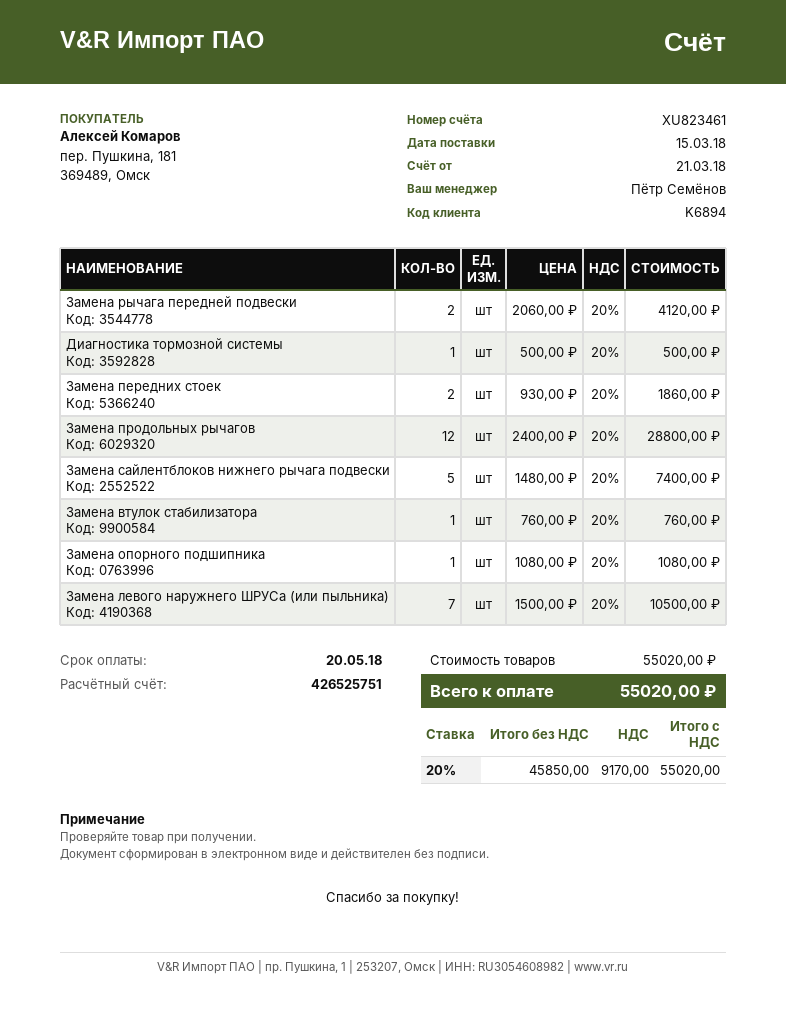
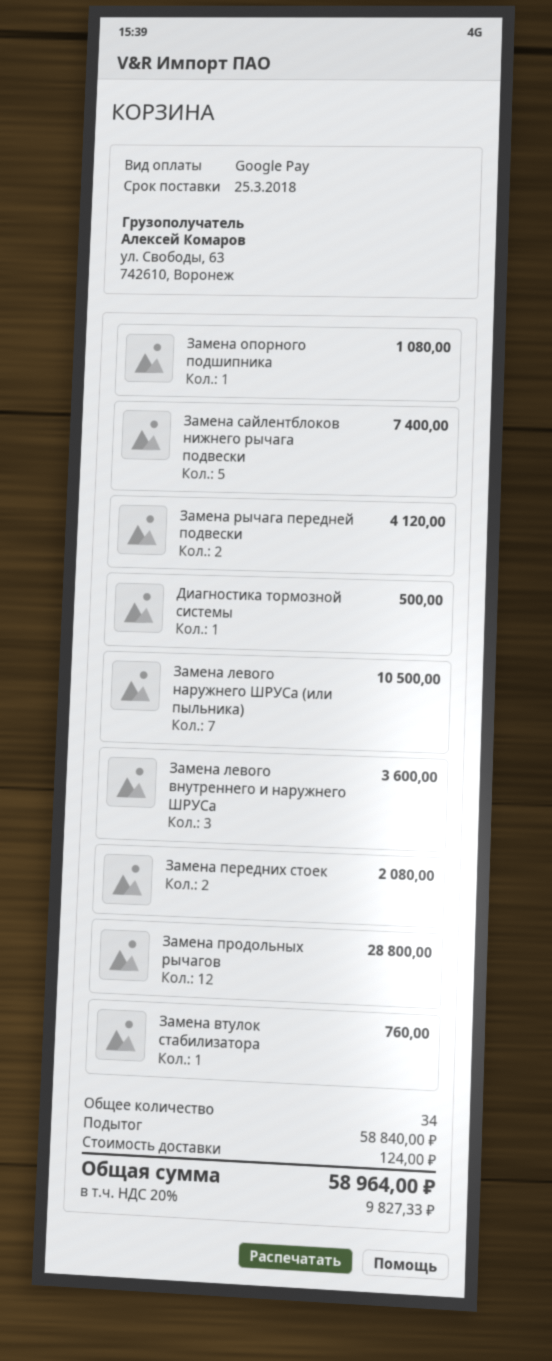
delivery date: 2018-03-15 -> 2018-03-25
Замена передних стоек: 2 for 1860.00 -> 2 for 2080.00
Замена левого внутреннего и наружнего ШРУСа: none -> 3 for 3600.00
subtotal: 55020.00 -> 58840.00
shipping: none -> 124.00
tax: 20% = 9170.00 -> 20% = 9827.33
total: 55020.00 -> 58964.00

